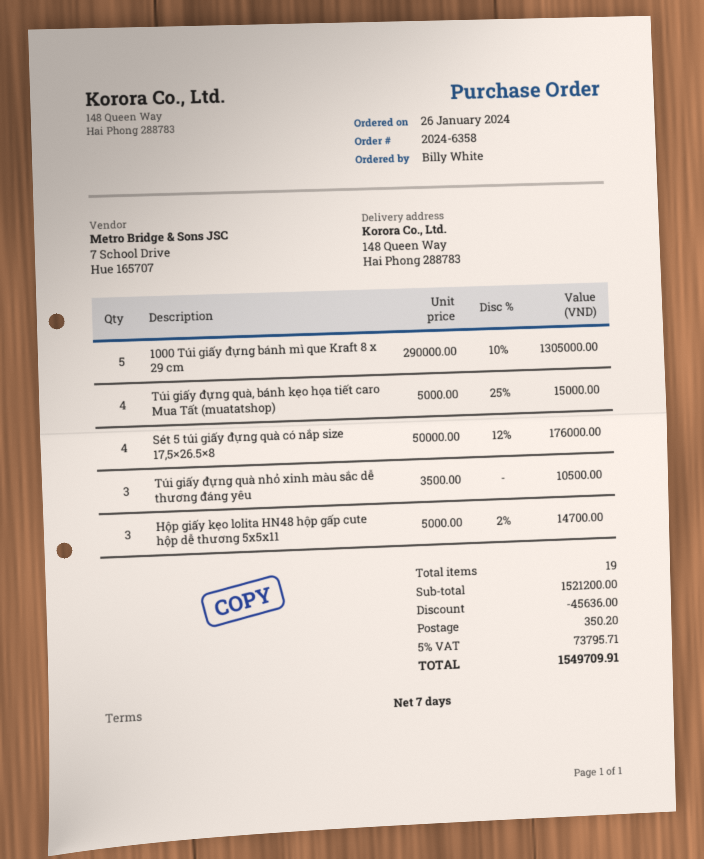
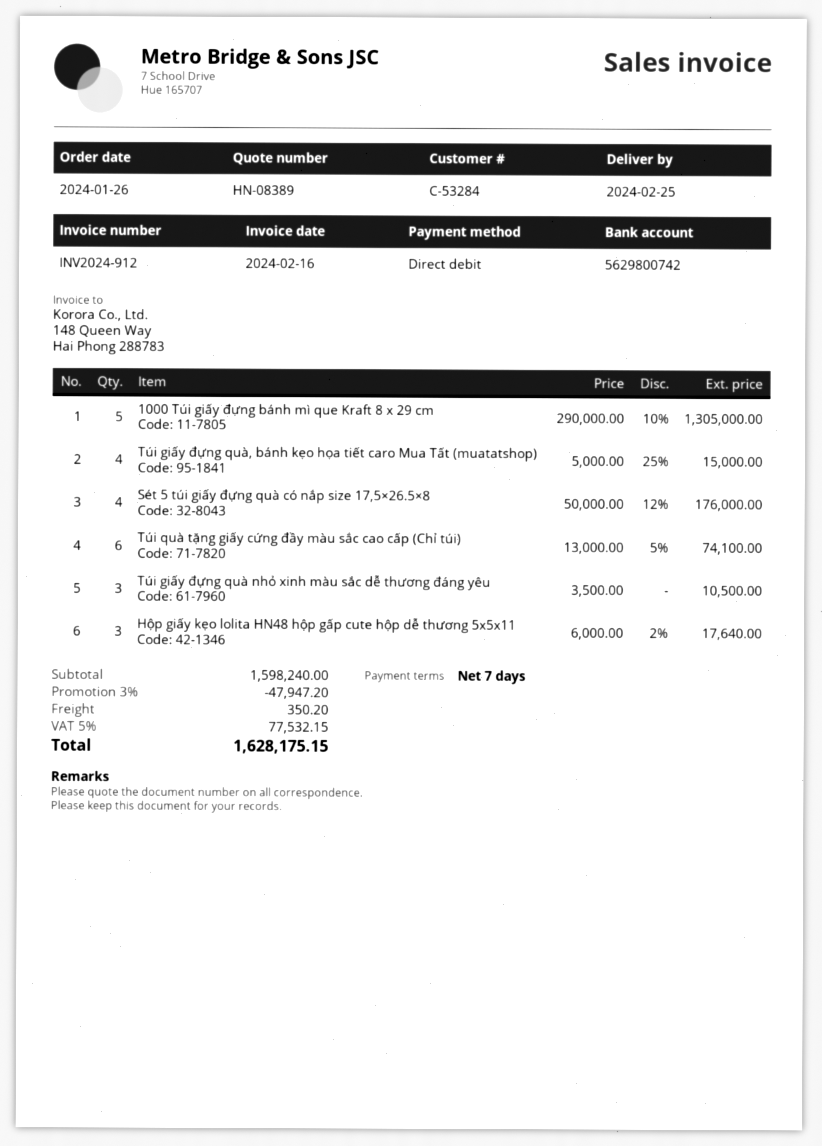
Hộp giấy kẹo lolita HN48 hộp gấp cute hộp dễ thương 5x5x11: 3 x 5000.00 - 2% = 14700.00 -> 3 x 6000.00 - 2% = 17640.00
Túi quà tặng giấy cứng đầy màu sắc cao cấp (Chỉ túi): none -> 6 x 13000.00 - 5% = 74100.00
subtotal: 1521200.00 -> 1598240.00
discount: 45636.00 -> 47947.20
tax: 5% = 73795.71 -> 5% = 77532.15
total: 1549709.91 -> 1628175.15

